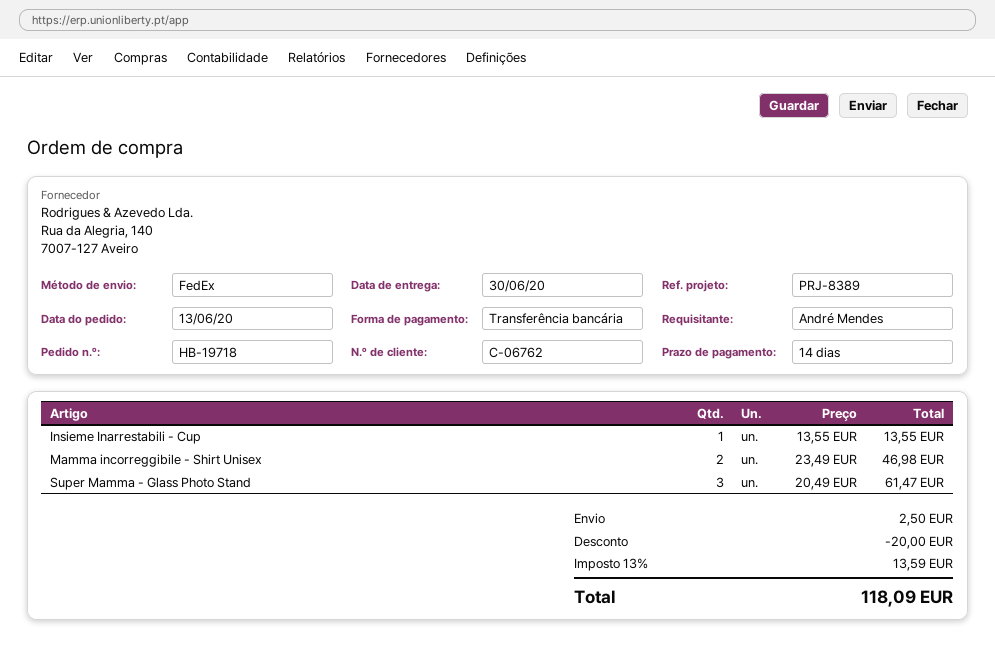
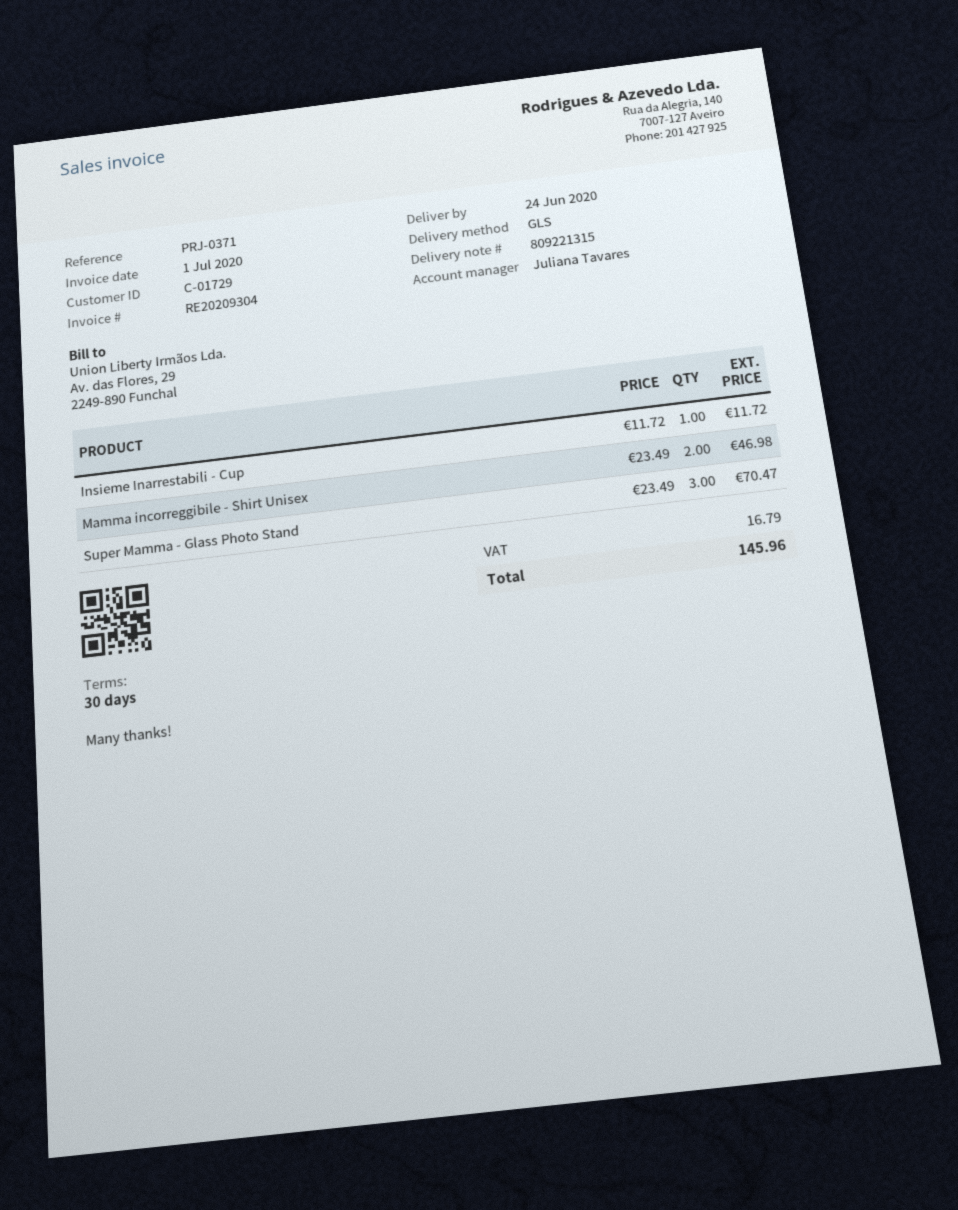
delivery date: 2020-06-30 -> 2020-06-24
payment terms: 14 days -> 30 days
customer number: C-06762 -> C-01729
reference: PRJ-8389 -> PRJ-0371
shipping method: FedEx -> GLS
Insieme Inarrestabili - Cup: 1 x 13.55 = 13.55 -> 1 x 11.72 = 11.72
Super Mamma - Glass Photo Stand: 3 x 20.49 = 61.47 -> 3 x 23.49 = 70.47
discount: 20.00 -> none
shipping: 2.50 -> none
tax: 13.59 -> 16.79
total: 118.09 -> 145.96

